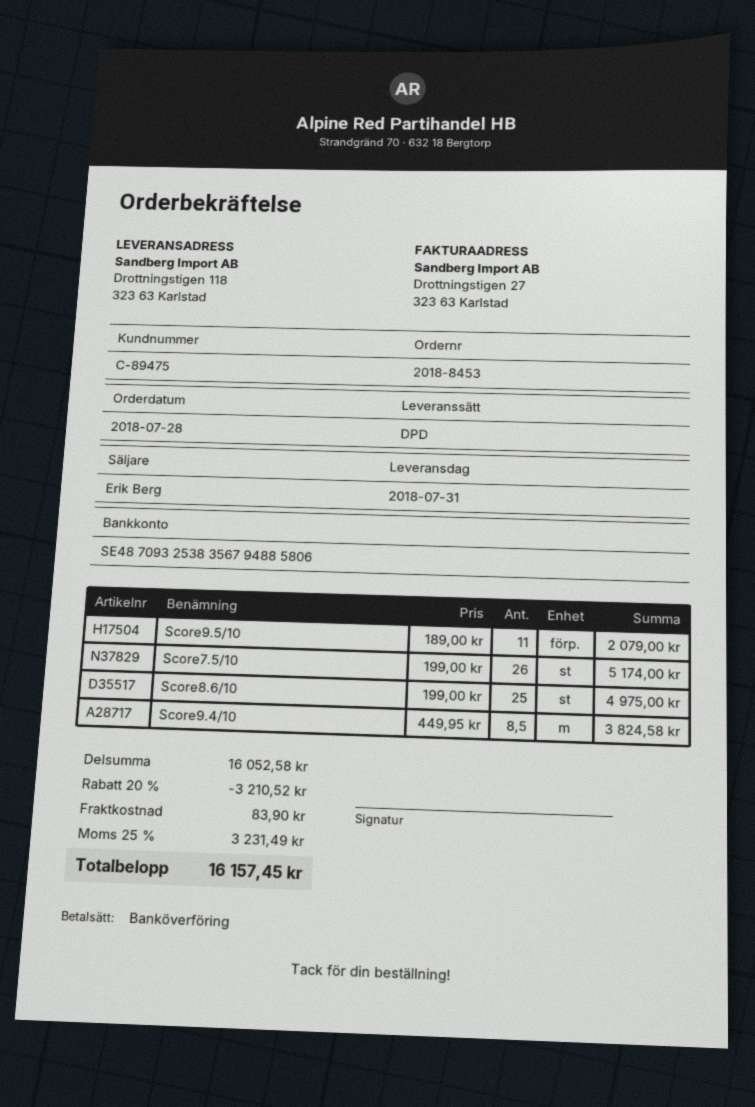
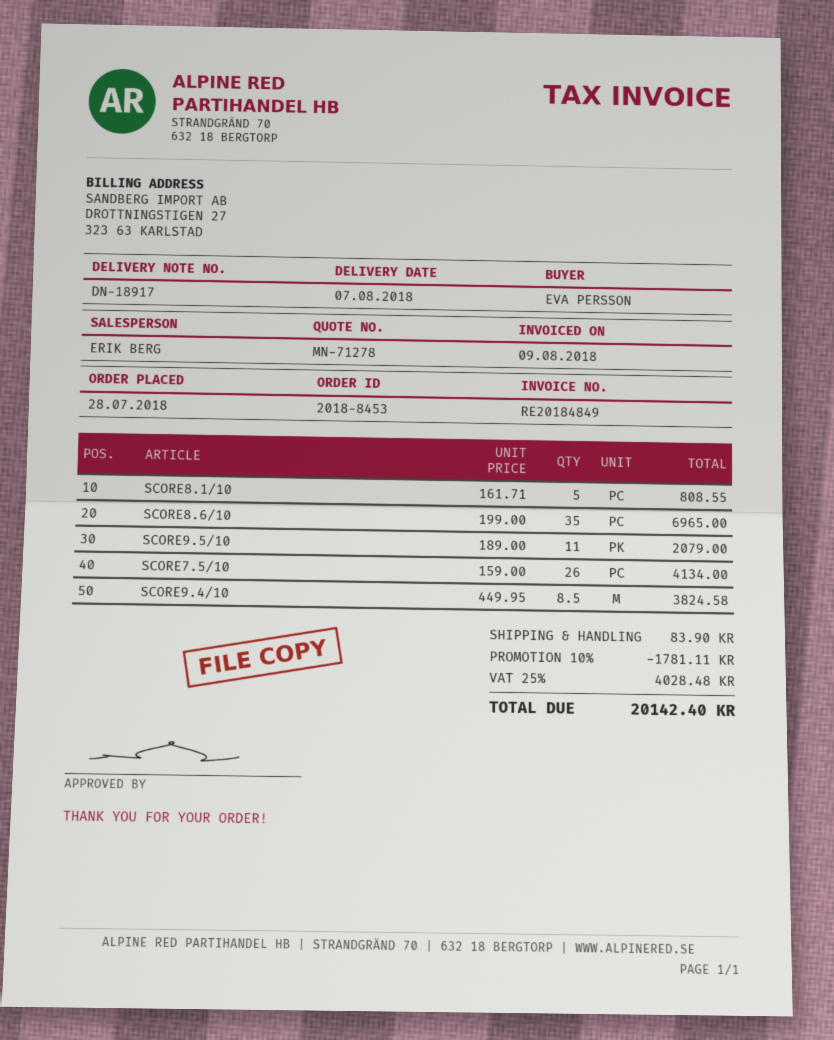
delivery date: 2018-07-31 -> 2018-08-07
Score7.5/10: 26 x 199.00 = 5174.00 -> 26 x 159.00 = 4134.00
Score8.6/10: 25 x 199.00 = 4975.00 -> 35 x 199.00 = 6965.00
SCORE8.1/10: none -> 5 x 161.71 = 808.55
discount: 20% = 3210.52 -> 10% = 1781.11
tax: 25% = 3231.49 -> 25% = 4028.48
total: 16157.45 -> 20142.40

